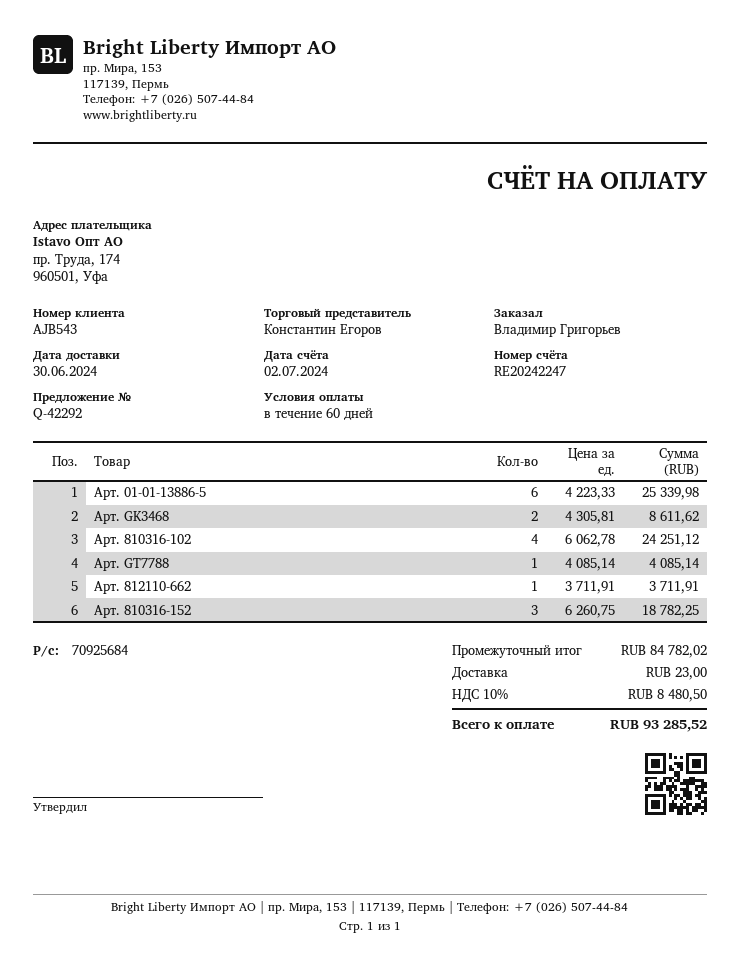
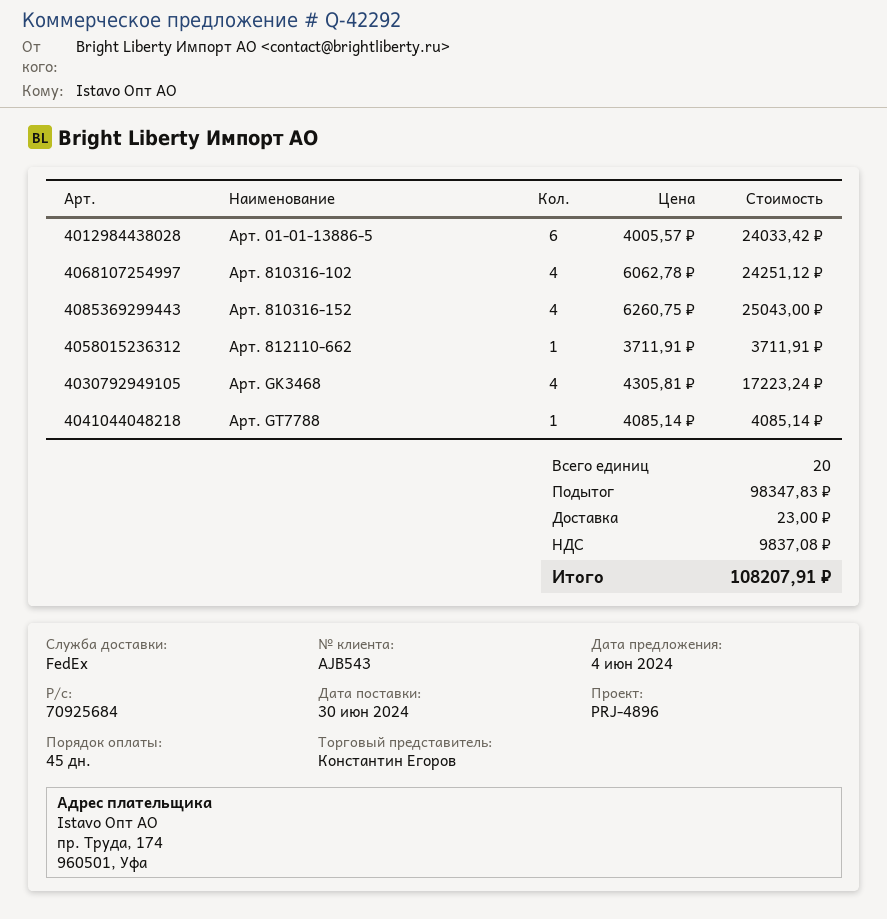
payment terms: 60 days -> 45 days
Арт. 01-01-13886-5: 6 x 4223.33 = 25339.98 -> 6 x 4005.57 = 24033.42
Арт. GK3468: 2 x 4305.81 = 8611.62 -> 4 x 4305.81 = 17223.24
Арт. 810316-152: 3 x 6260.75 = 18782.25 -> 4 x 6260.75 = 25043.00
subtotal: 84782.02 -> 98347.83
tax: 8480.50 -> 9837.08
total: 93285.52 -> 108207.91

